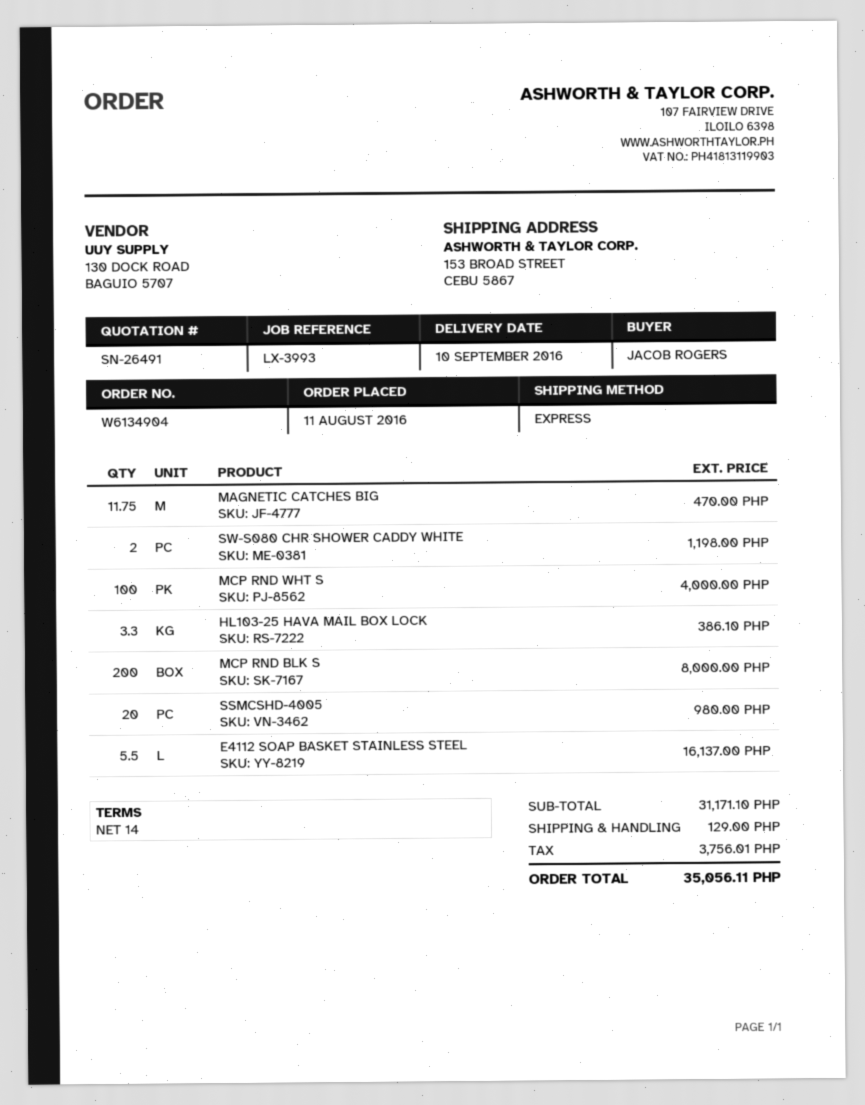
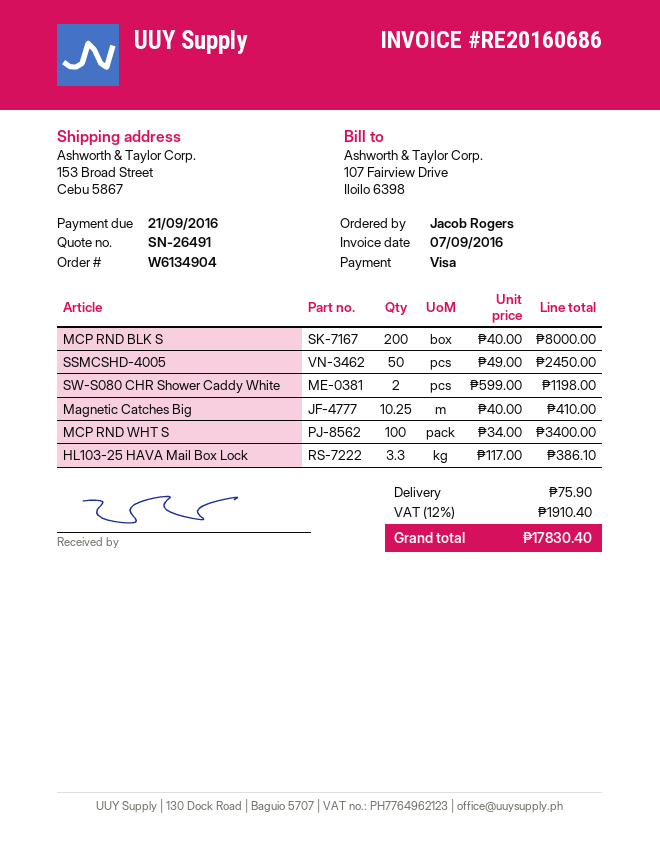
MAGNETIC CATCHES BIG: 11.75 for 470.00 -> 10.25 for 410.00
MCP RND WHT S: 100 for 4000.00 -> 100 for 3400.00
SSMCSHD-4005: 20 for 980.00 -> 50 for 2450.00
E4112 SOAP BASKET STAINLESS STEEL: 5.5 for 16137.00 -> none
shipping: 129.00 -> 75.90
tax: 3756.01 -> 1910.40
total: 35056.11 -> 17830.40

